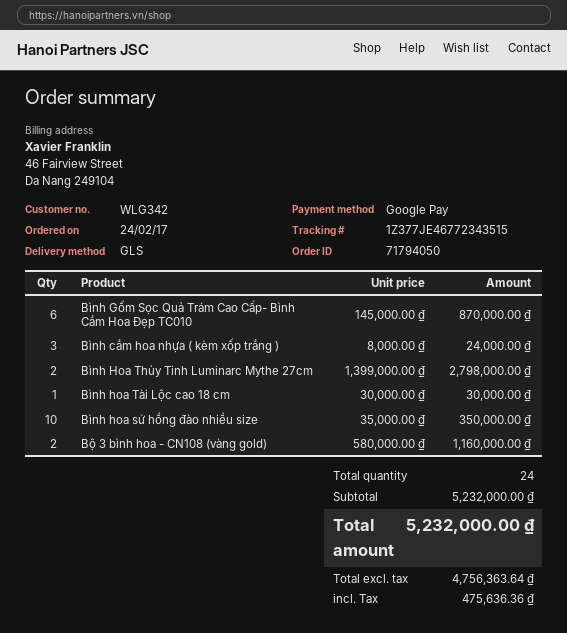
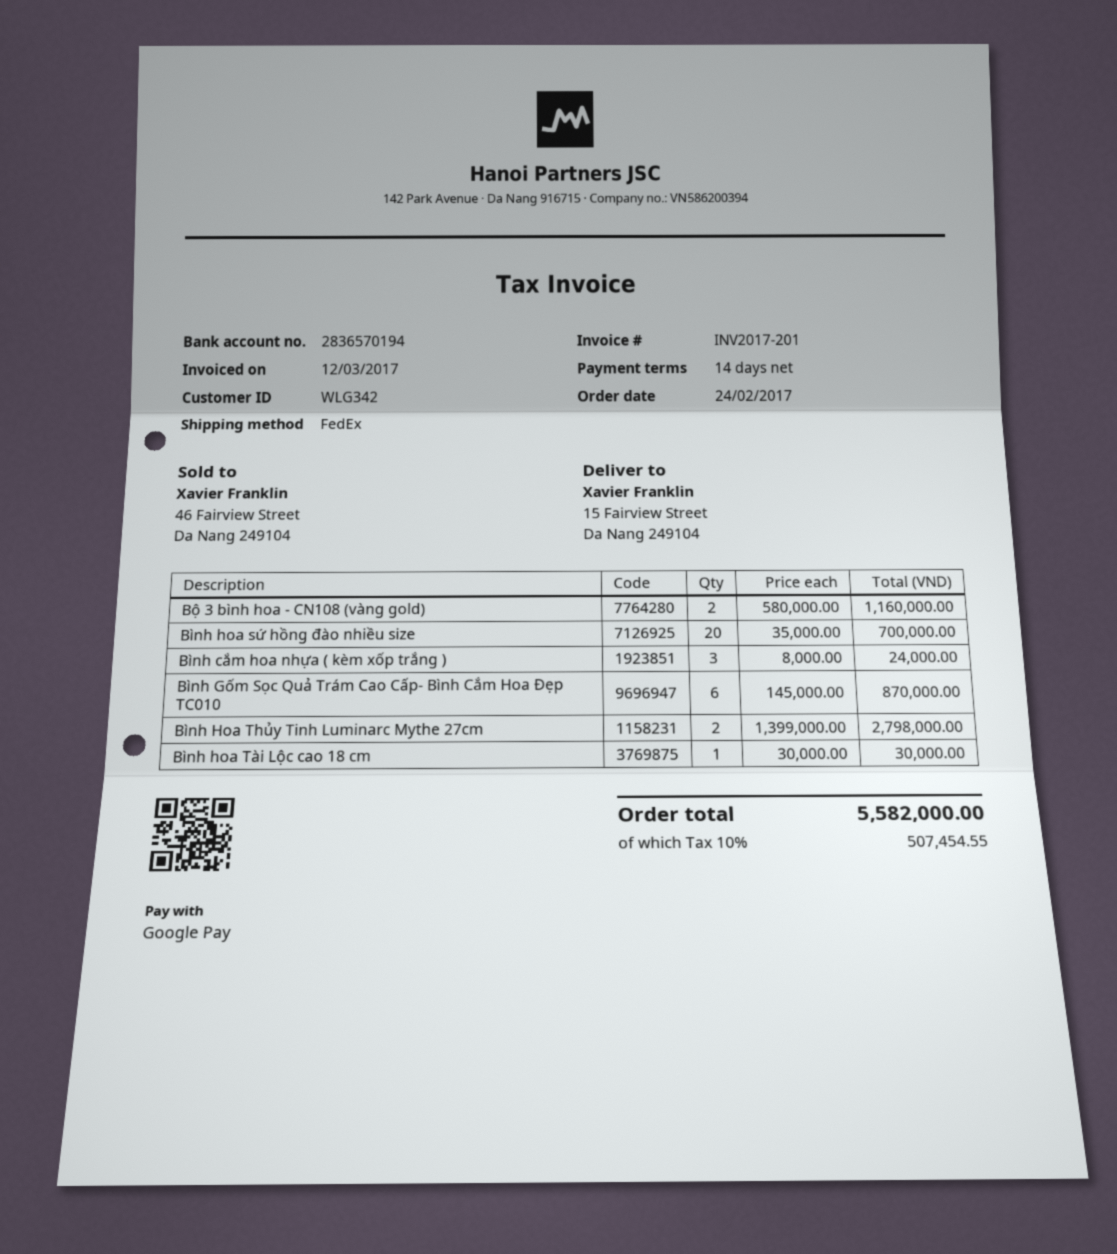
shipping method: GLS -> FedEx
Bình hoa sứ hồng đào nhiều size: 10 x 35000.00 = 350000.00 -> 20 x 35000.00 = 700000.00
tax: 475636.36 -> 507454.55
total: 5232000.00 -> 5582000.00

